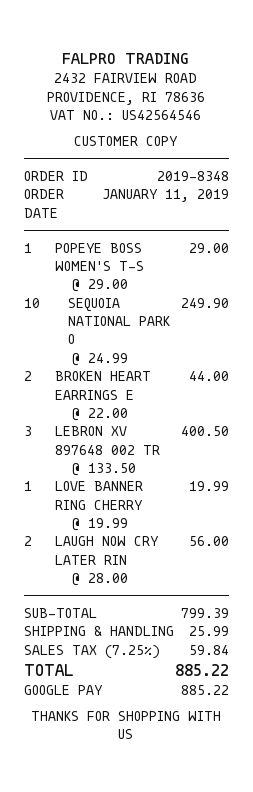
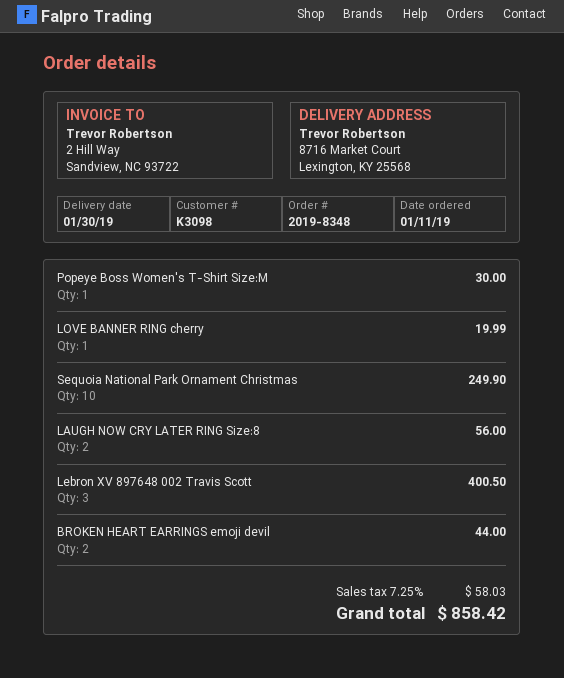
POPEYE BOSS WOMEN'S T-S: 1 for 29.00 -> 1 for 30.00
shipping: 25.99 -> none
tax: 7.25% = 59.84 -> 7.25% = 58.03
total: 885.22 -> 858.42

